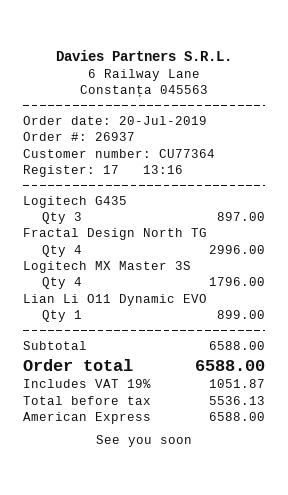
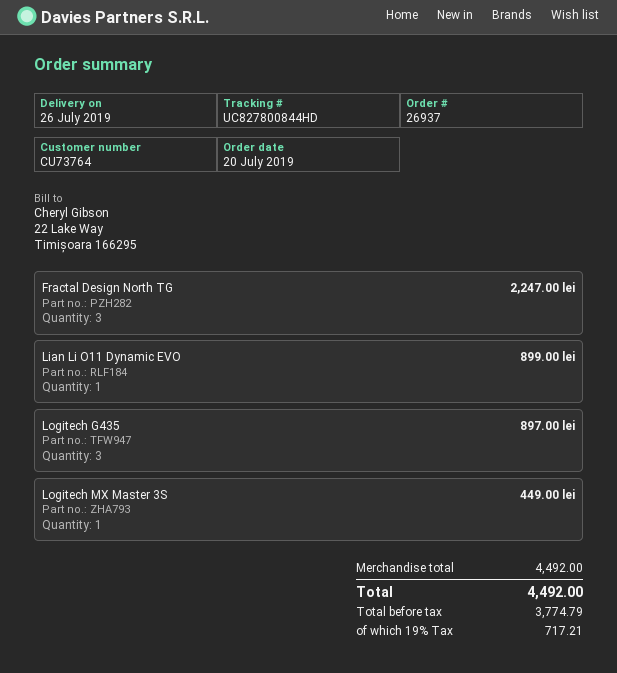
customer number: CU77364 -> CU73764
Fractal Design North TG: 4 for 2996.00 -> 3 for 2247.00
Logitech MX Master 3S: 4 for 1796.00 -> 1 for 449.00
subtotal: 6588.00 -> 4492.00
net: 5536.13 -> 3774.79
tax: 19% = 1051.87 -> 19% = 717.21
total: 6588.00 -> 4492.00

